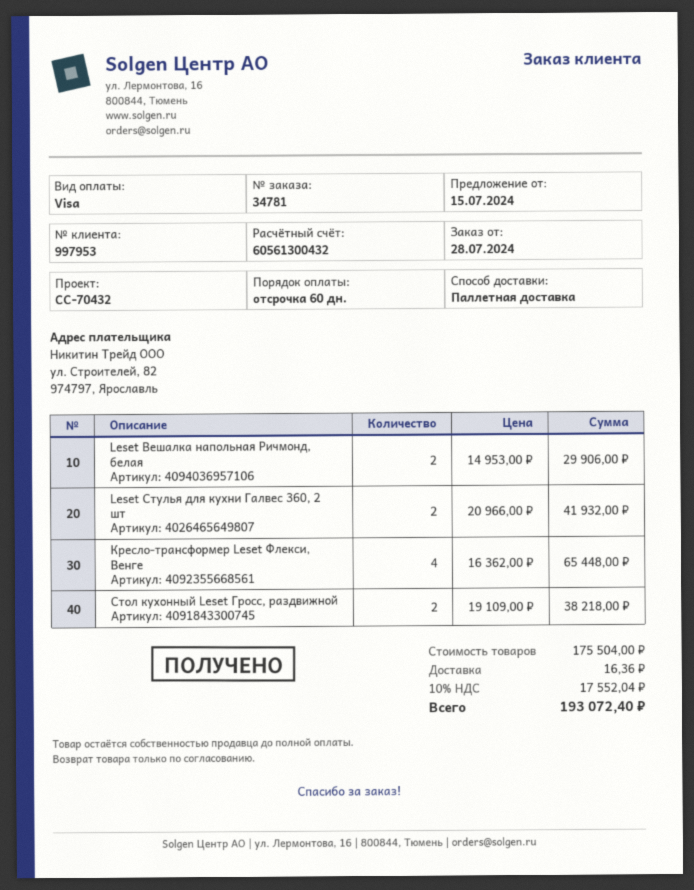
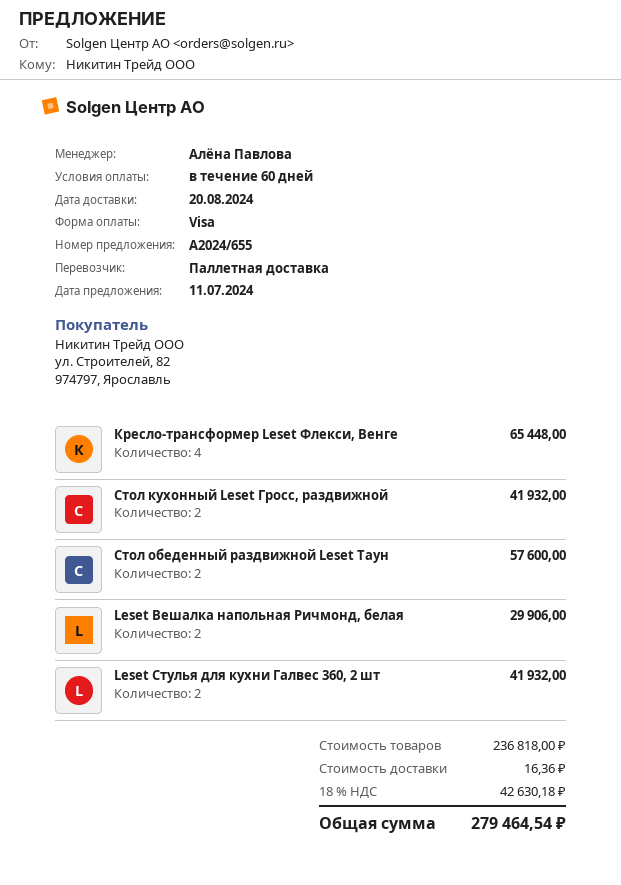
quote date: 2024-07-15 -> 2024-07-11
Стол кухонный Leset Гросс, раздвижной: 2 for 38218.00 -> 2 for 41932.00
Стол обеденный раздвижной Leset Таун: none -> 2 for 57600.00
subtotal: 175504.00 -> 236818.00
tax: 10% = 17552.04 -> 18% = 42630.18
total: 193072.40 -> 279464.54

